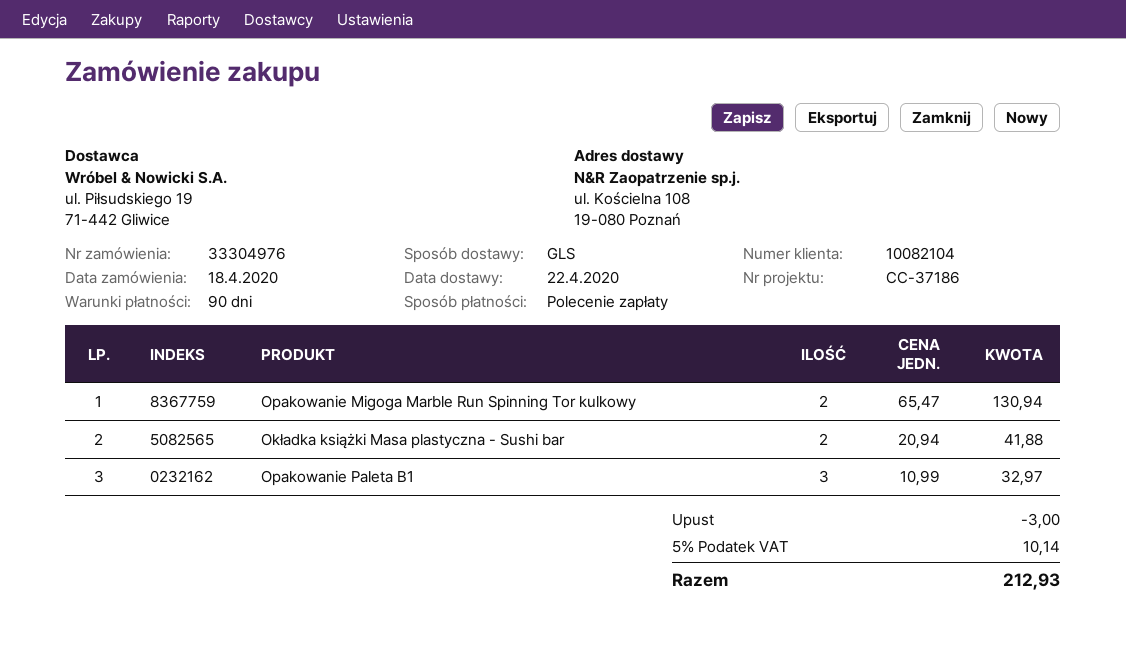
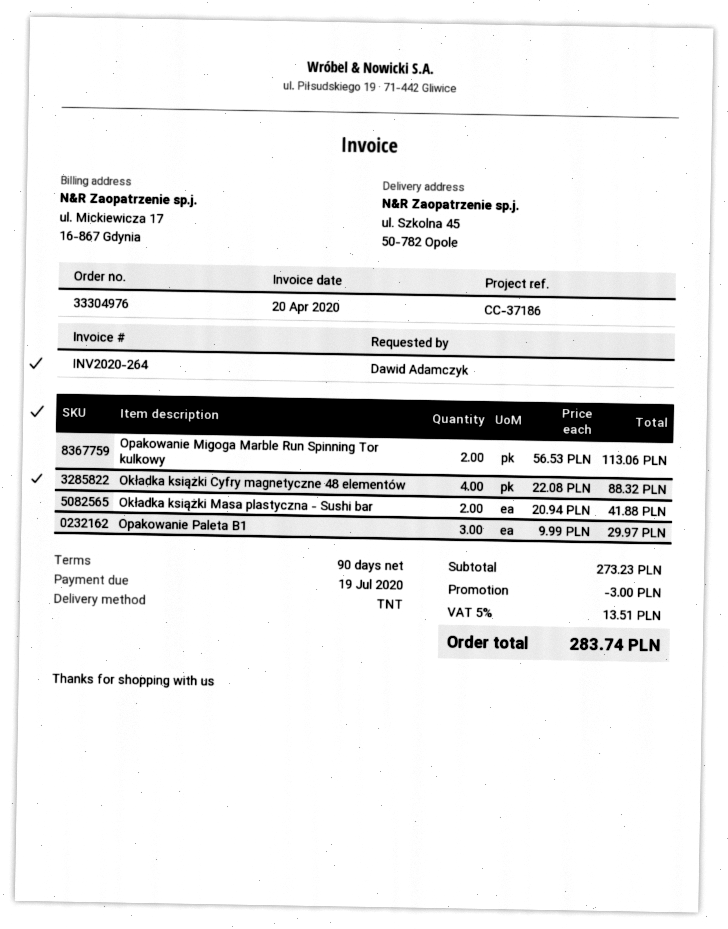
shipping method: GLS -> TNT
ship to: ul. Kościelna 108, 19-080 Poznań -> ul. Szkolna 45, 50-782 Opole
Opakowanie Migoga Marble Run Spinning Tor kulkowy: 2 x 65.47 = 130.94 -> 2 x 56.53 = 113.06
Opakowanie Paleta B1: 3 x 10.99 = 32.97 -> 3 x 9.99 = 29.97
Okładka książki Cyfry magnetyczne 48 elementów: none -> 4 x 22.08 = 88.32
tax: 5% = 10.14 -> 5% = 13.51
total: 212.93 -> 283.74

